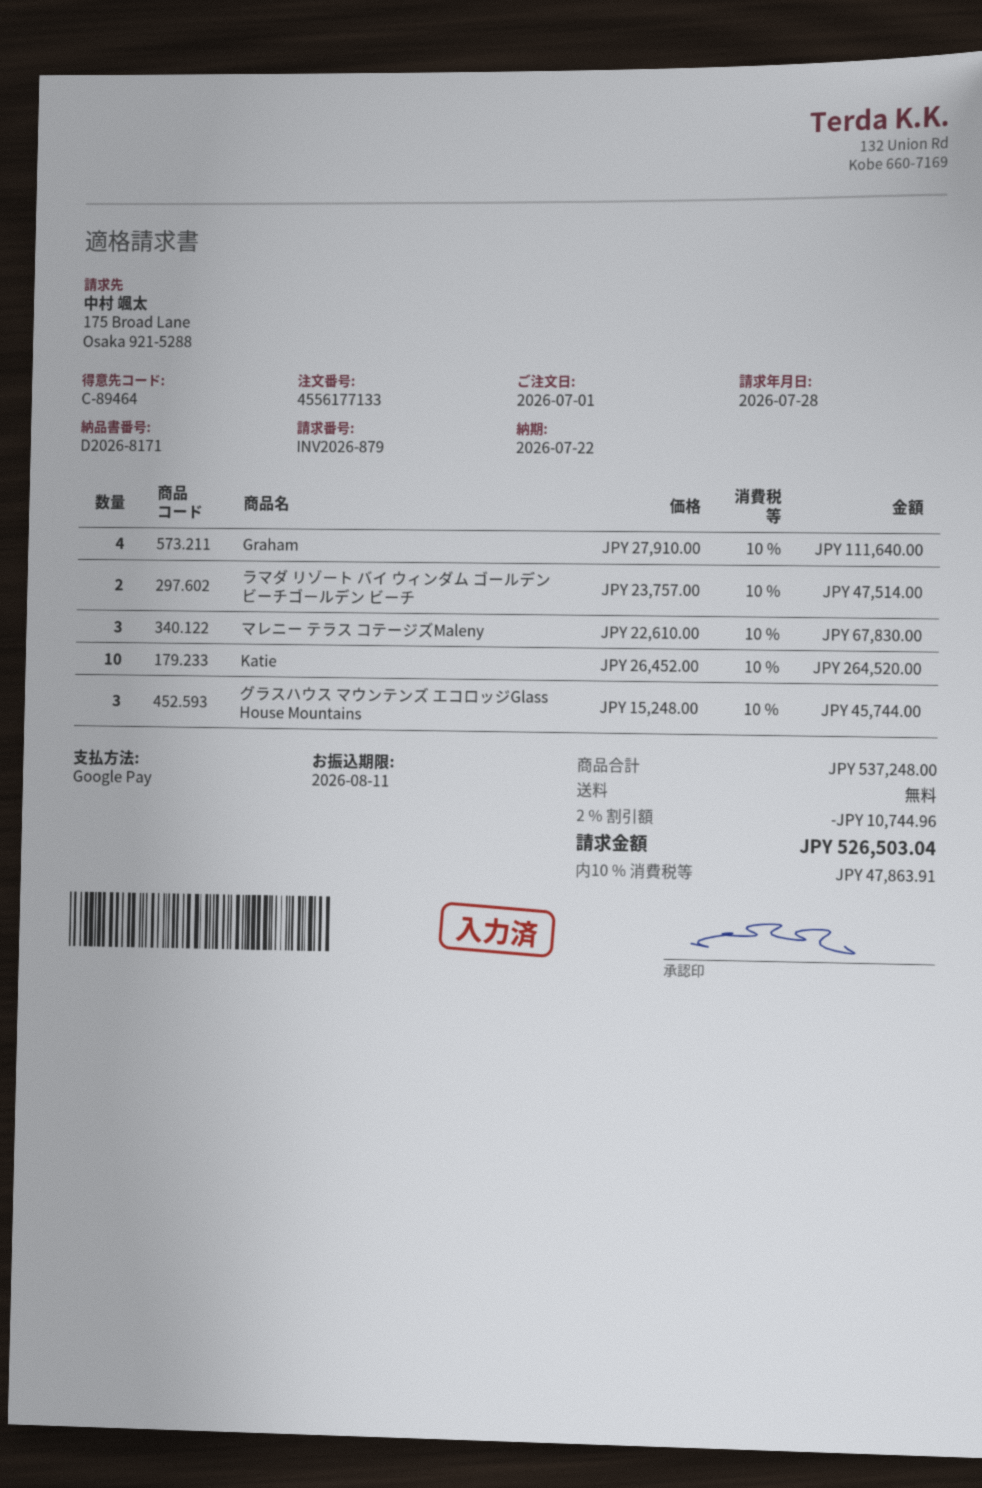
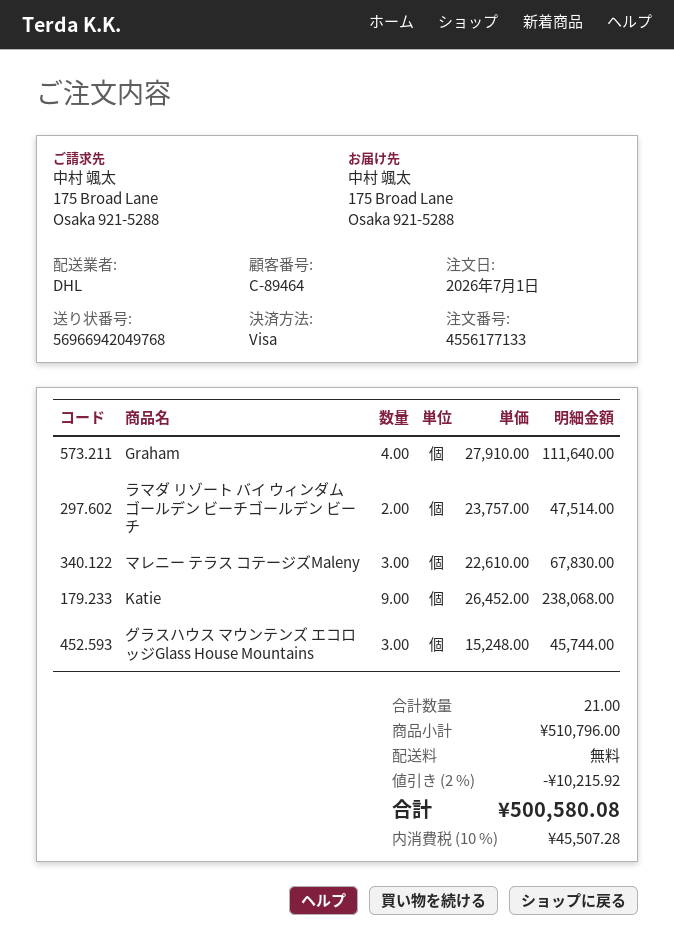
payment method: Google Pay -> Visa
Katie: 10 x 26452.00 = 264520.00 -> 9 x 26452.00 = 238068.00
subtotal: 537248.00 -> 510796.00
discount: 2% = 10744.96 -> 2% = 10215.92
tax: 10% = 47863.91 -> 10% = 45507.28
total: 526503.04 -> 500580.08

